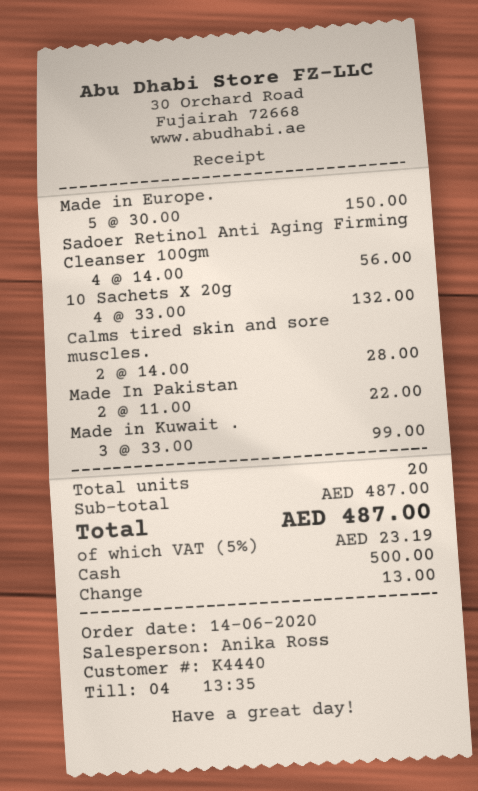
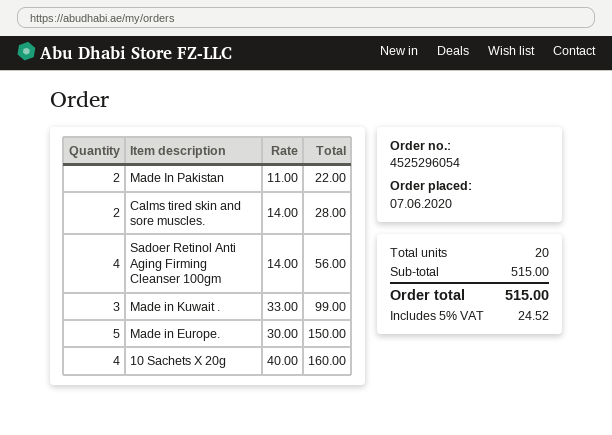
order date: 2020-06-14 -> 2020-06-07
10 Sachets X 20g: 4 x 33.00 = 132.00 -> 4 x 40.00 = 160.00
subtotal: 487.00 -> 515.00
tax: 5% = 23.19 -> 5% = 24.52
total: 487.00 -> 515.00

